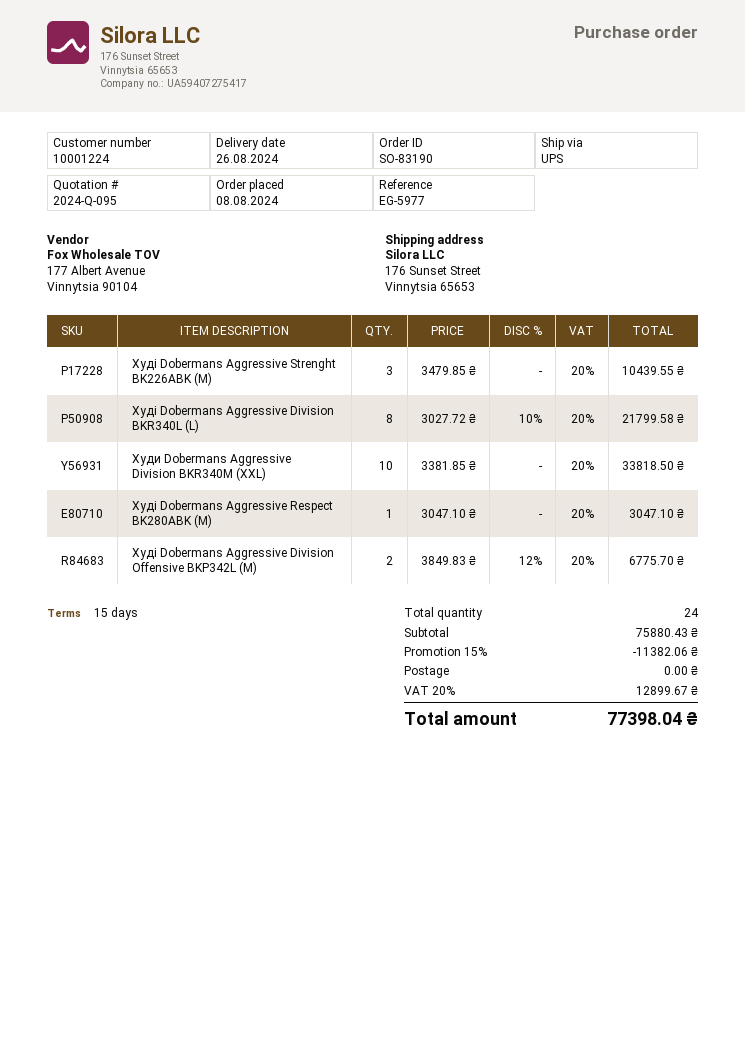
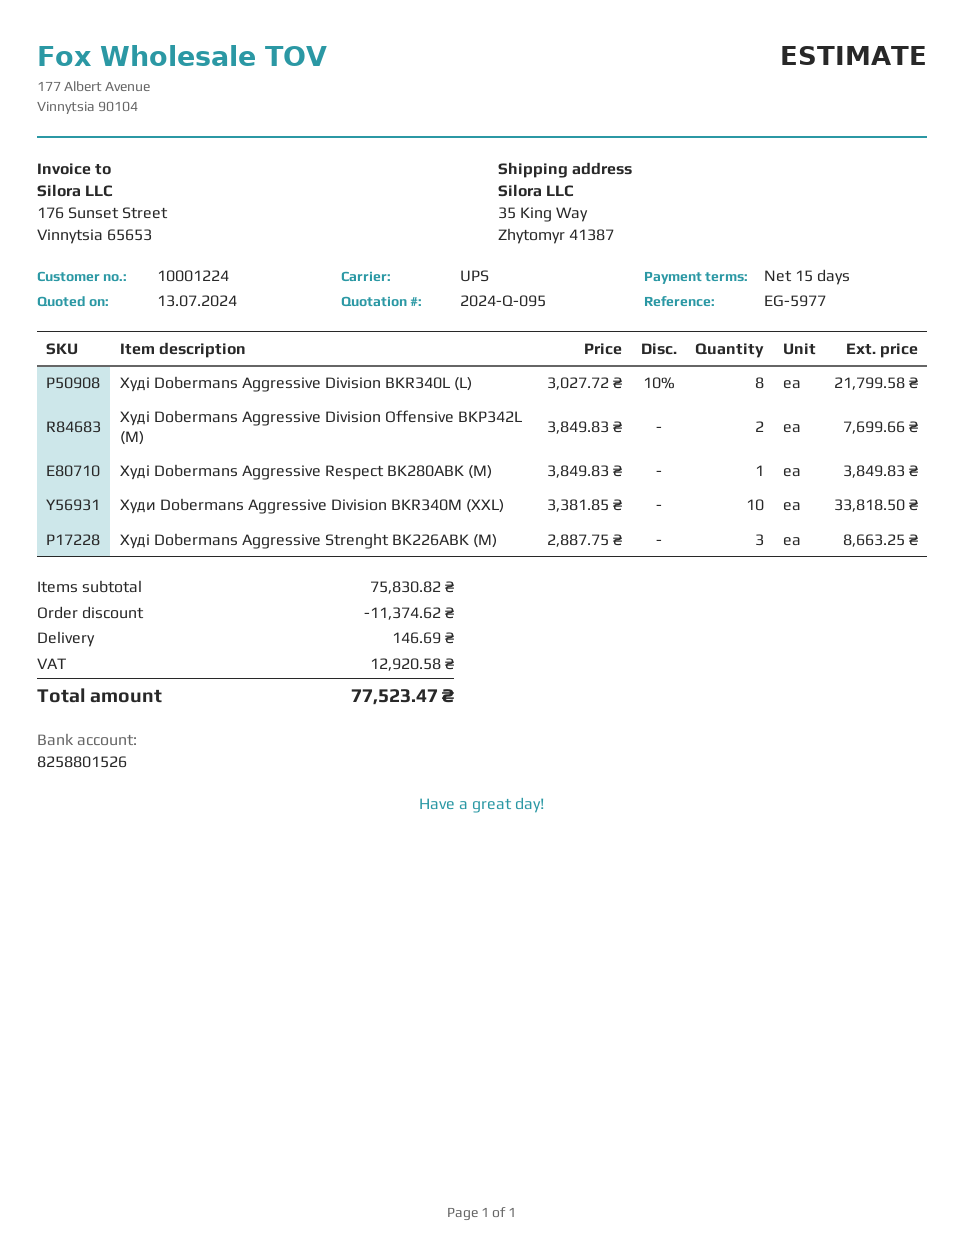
ship to: 176 Sunset Street, Vinnytsia 65653 -> 35 King Way, Zhytomyr 41387
Худі Dobermans Aggressive Strenght BK226ABK (M): 3 x 3479.85 = 10439.55 -> 3 x 2887.75 = 8663.25
Худі Dobermans Aggressive Respect BK280ABK (M): 1 x 3047.10 = 3047.10 -> 1 x 3849.83 = 3849.83
Худі Dobermans Aggressive Division Offensive BKP342L (M): 2 x 3849.83 - 12% = 6775.70 -> 2 x 3849.83 = 7699.66
subtotal: 75880.43 -> 75830.82
discount: 11382.06 -> 11374.62
shipping: 0.00 -> 146.69
tax: 12899.67 -> 12920.58
total: 77398.04 -> 77523.47

